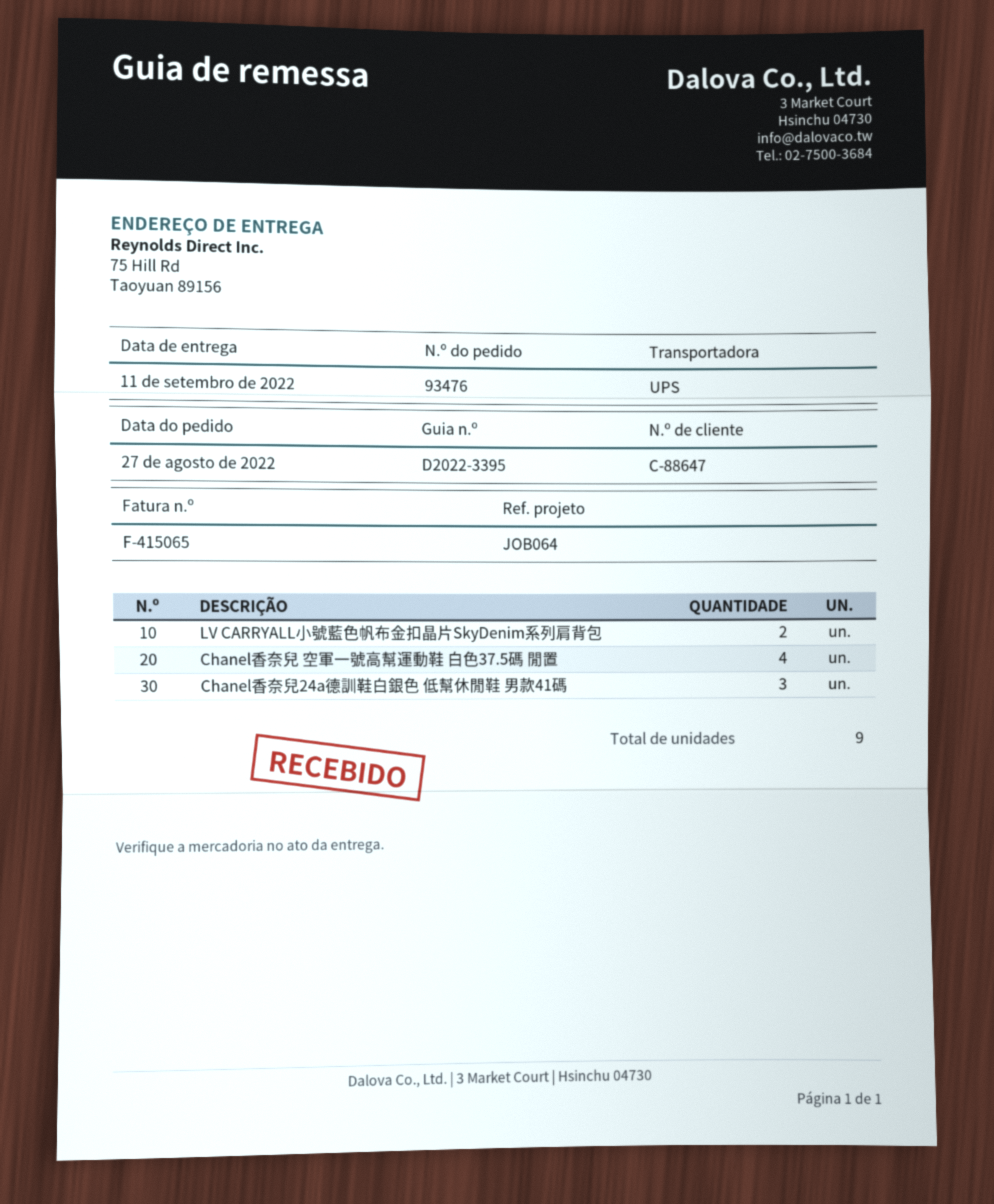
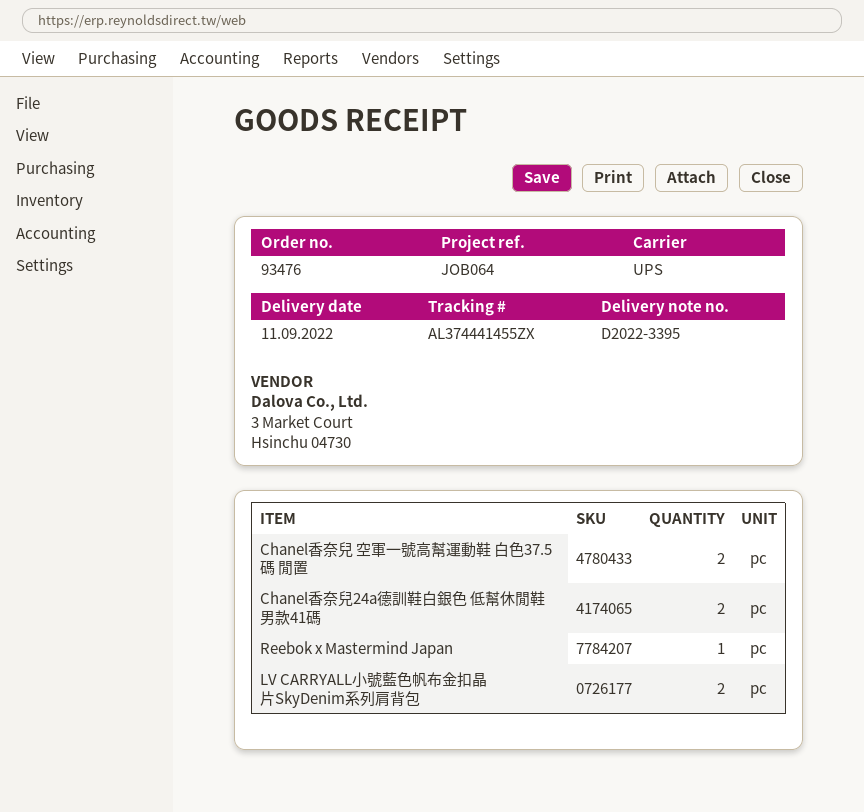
Chanel香奈兒 空軍一號高幫運動鞋 白色37.5碼 閒置: 4 -> 2
Chanel香奈兒24a德訓鞋白銀色 低幫休閒鞋 男款41碼: 3 -> 2
Reebok x Mastermind Japan: none -> 1

